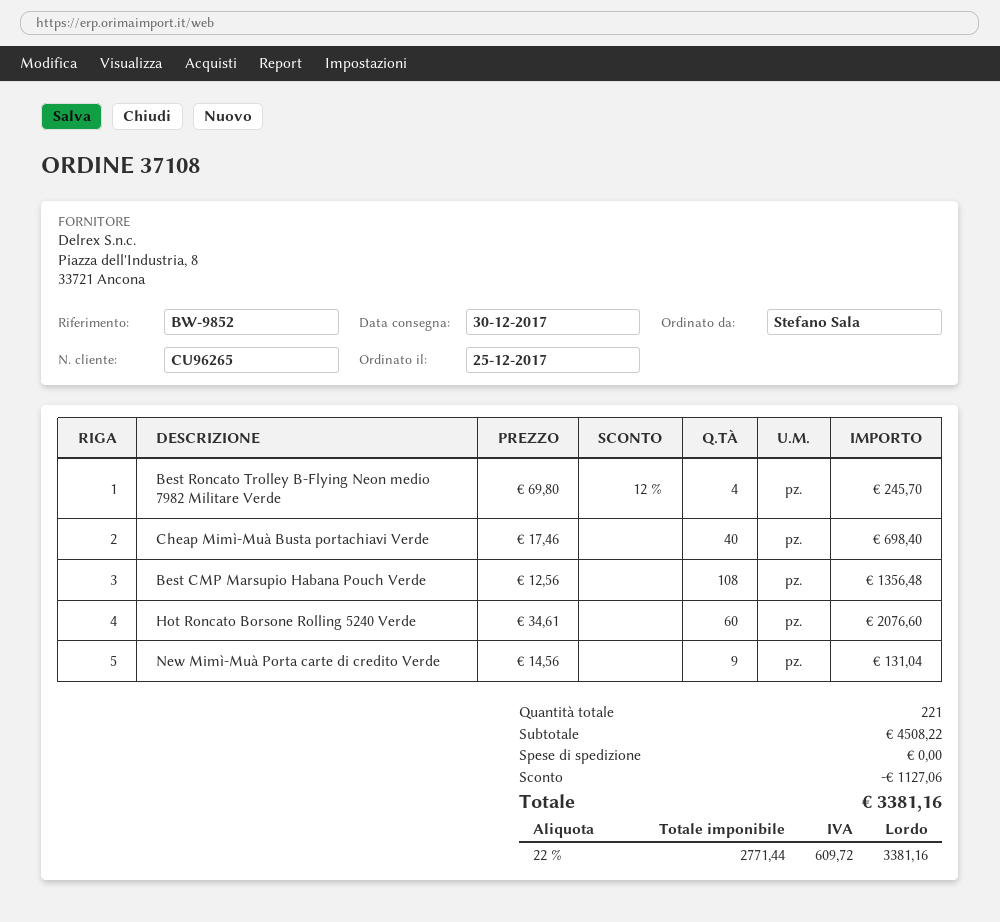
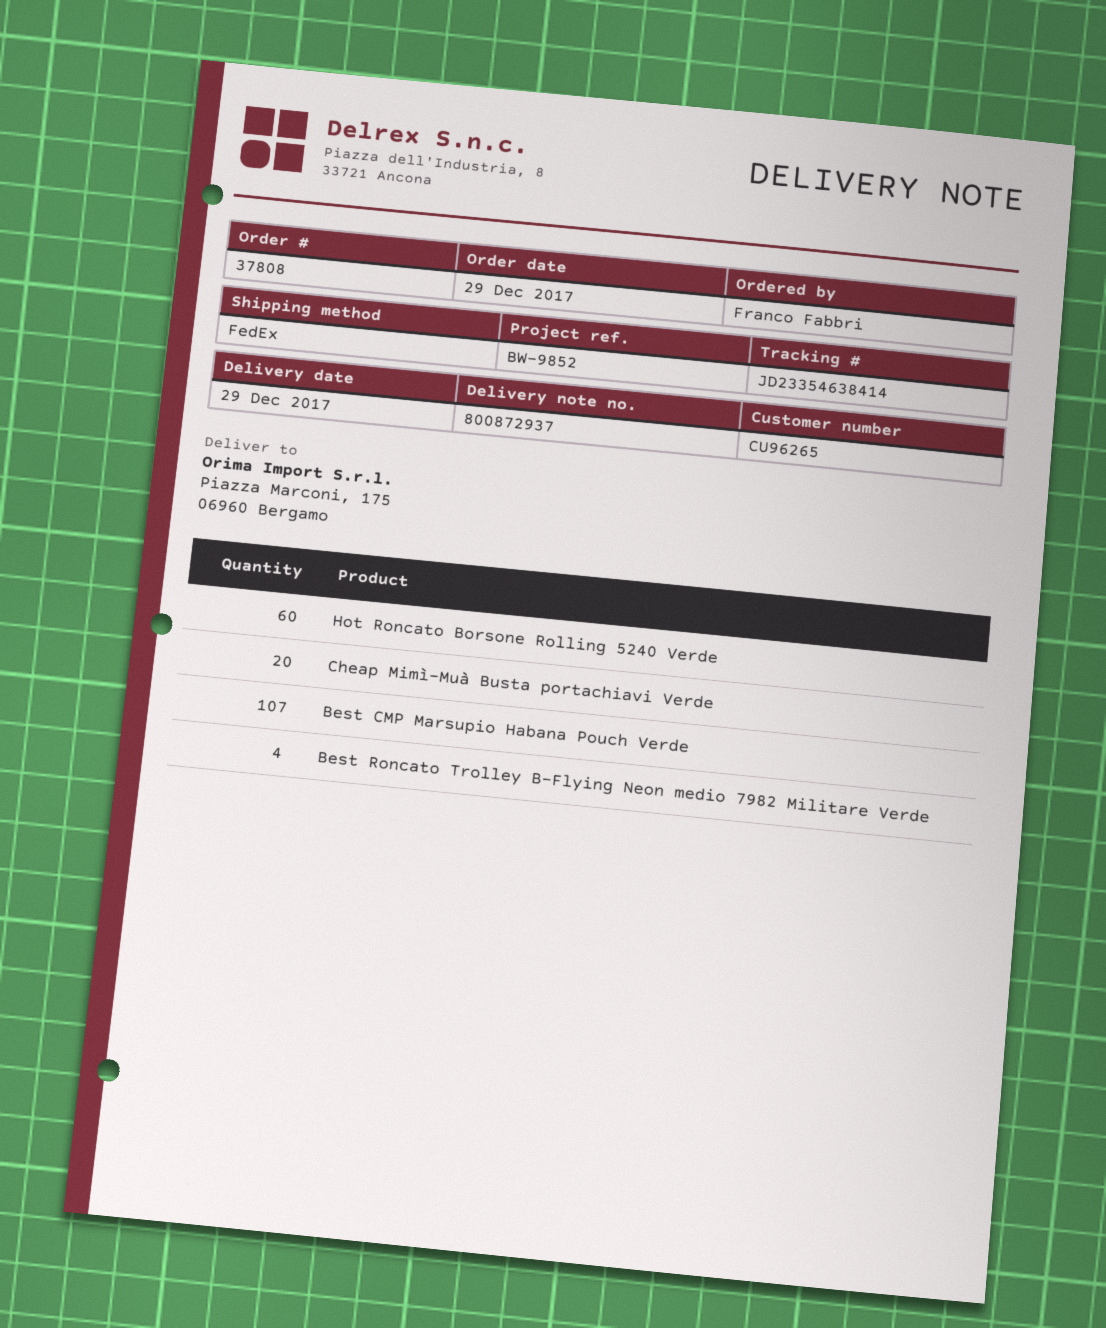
order number: 37108 -> 37808
order date: 2017-12-25 -> 2017-12-29
delivery date: 2017-12-30 -> 2017-12-29
ordered by: Stefano Sala -> Franco Fabbri
Cheap Mimì-Muà Busta portachiavi Verde: 40 -> 20
Best CMP Marsupio Habana Pouch Verde: 108 -> 107
New Mimì-Muà Porta carte di credito Verde: 9 -> none

